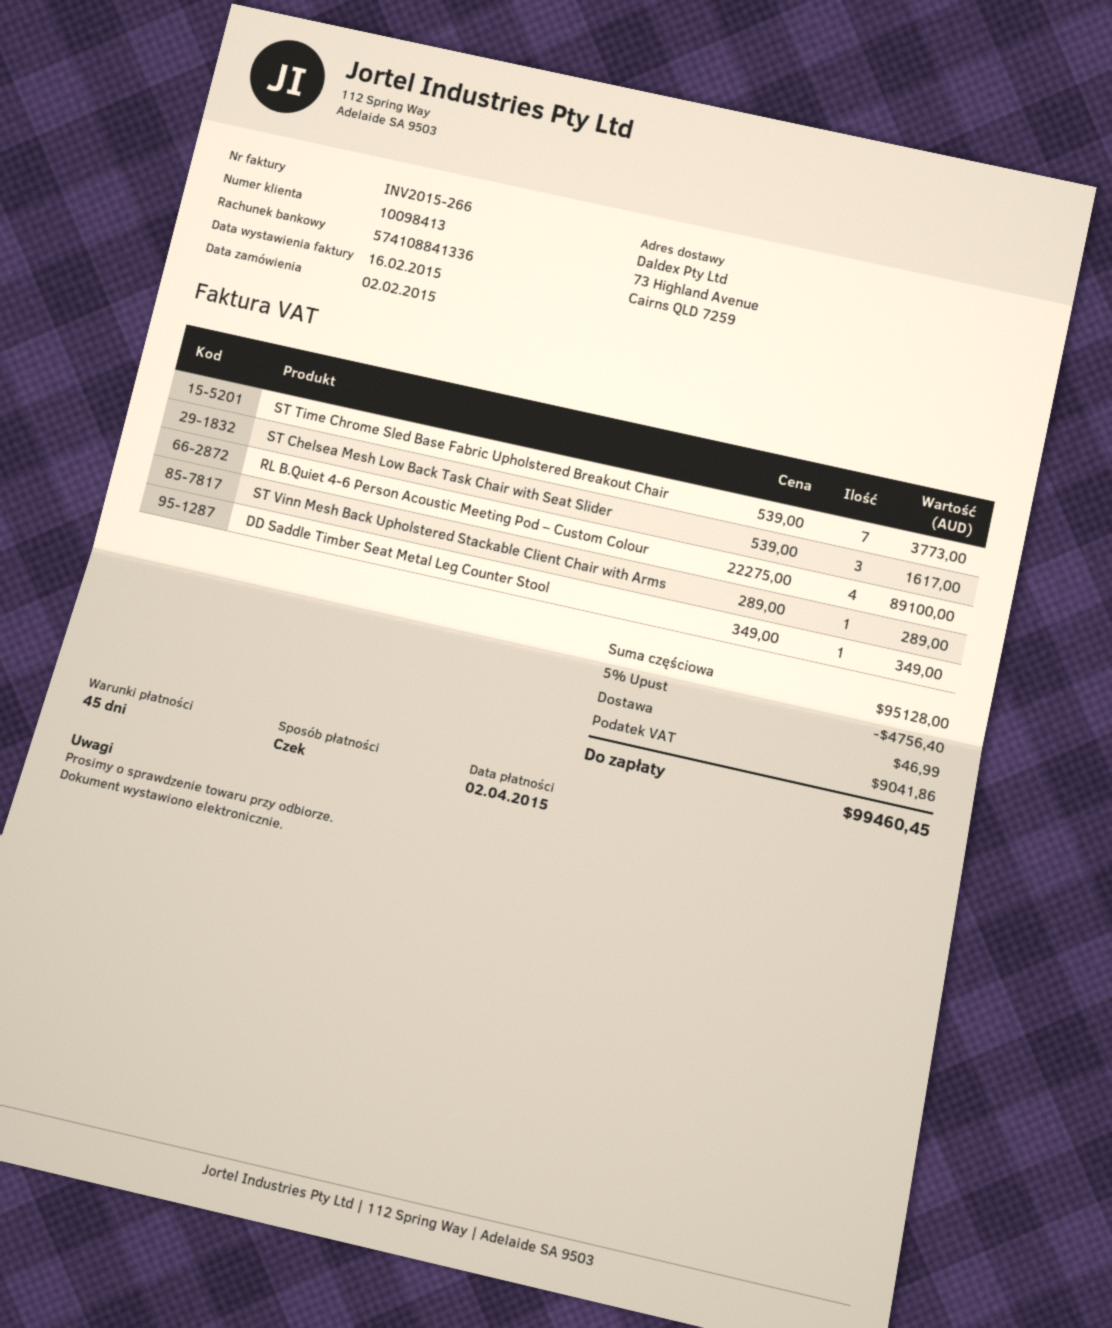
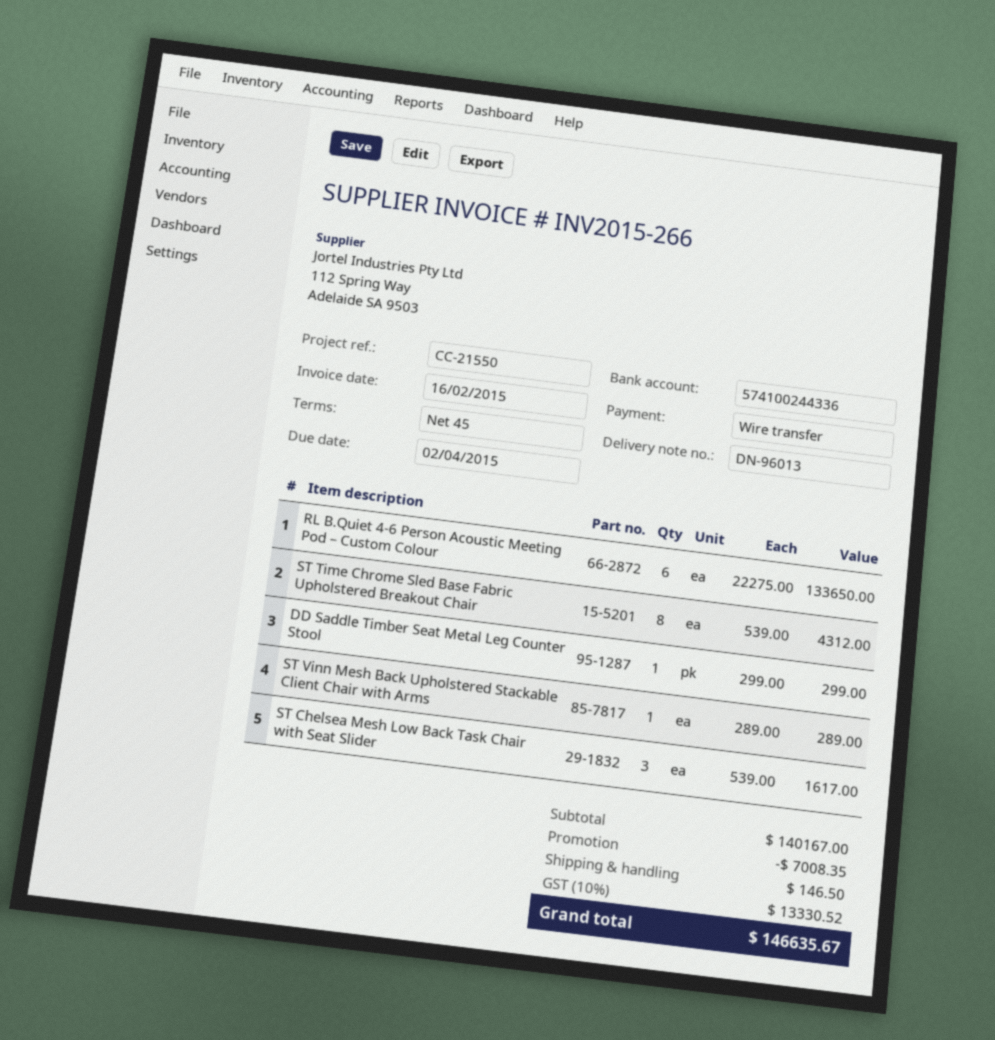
payment method: cheque -> bank transfer
bank account: 574108841336 -> 574100244336
ST Time Chrome Sled Base Fabric Upholstered Breakout Chair: 7 x 539.00 = 3773.00 -> 8 x 539.00 = 4312.00
RL B.Quiet 4-6 Person Acoustic Meeting Pod – Custom Colour: 4 x 22275.00 = 89100.00 -> 6 x 22275.00 = 133650.00
DD Saddle Timber Seat Metal Leg Counter Stool: 1 x 349.00 = 349.00 -> 1 x 299.00 = 299.00
subtotal: 95128.00 -> 140167.00
discount: 4756.40 -> 7008.35
shipping: 46.99 -> 146.50
tax: 9041.86 -> 13330.52
total: 99460.45 -> 146635.67

